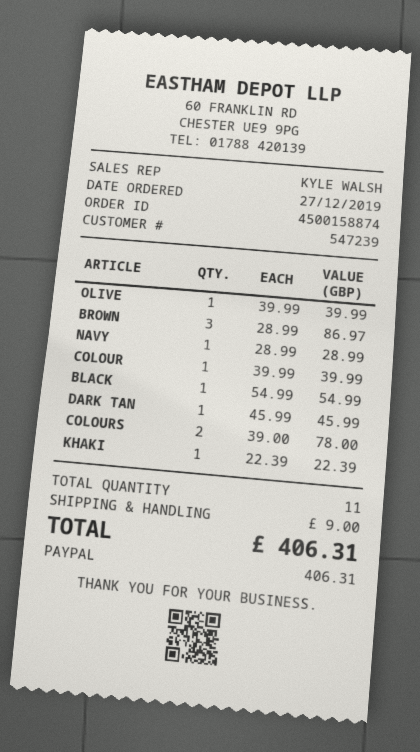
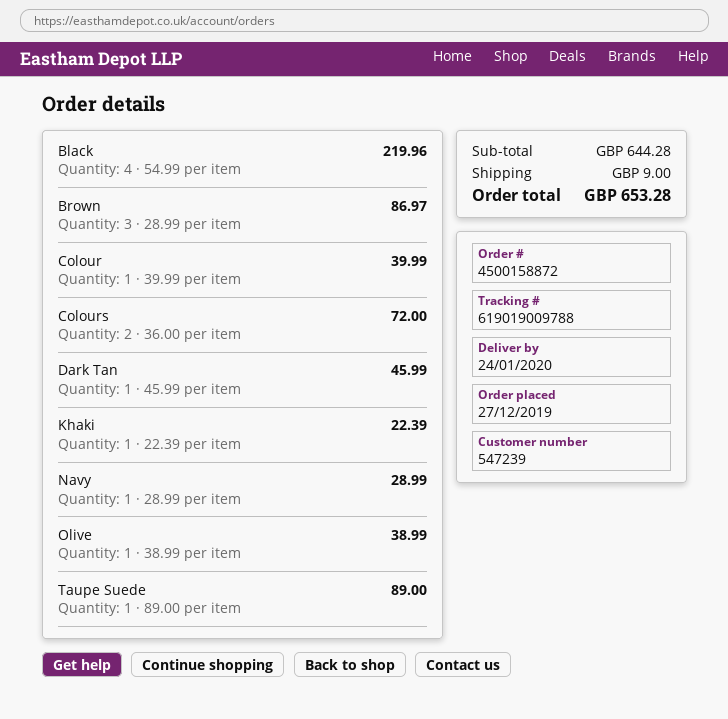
order number: 4500158874 -> 4500158872
OLIVE: 1 x 39.99 = 39.99 -> 1 x 38.99 = 38.99
BLACK: 1 x 54.99 = 54.99 -> 4 x 54.99 = 219.96
COLOURS: 2 x 39.00 = 78.00 -> 2 x 36.00 = 72.00
Taupe Suede: none -> 1 x 89.00 = 89.00
total: 406.31 -> 653.28

